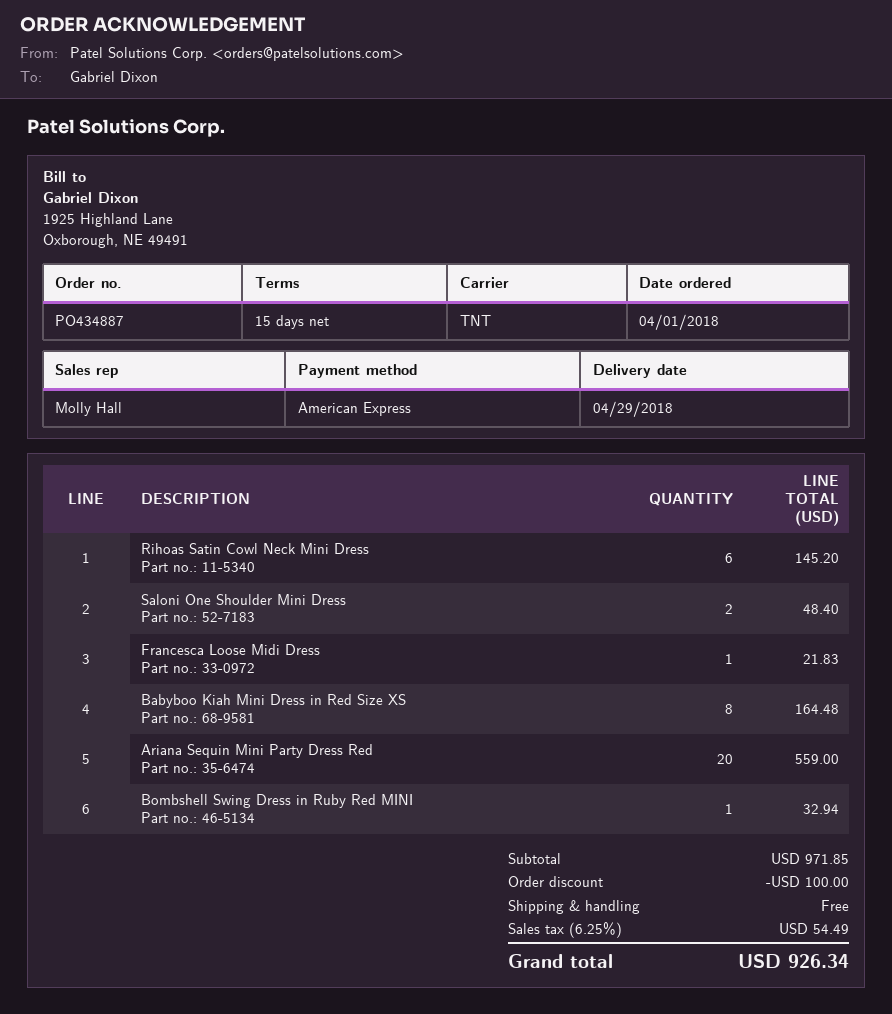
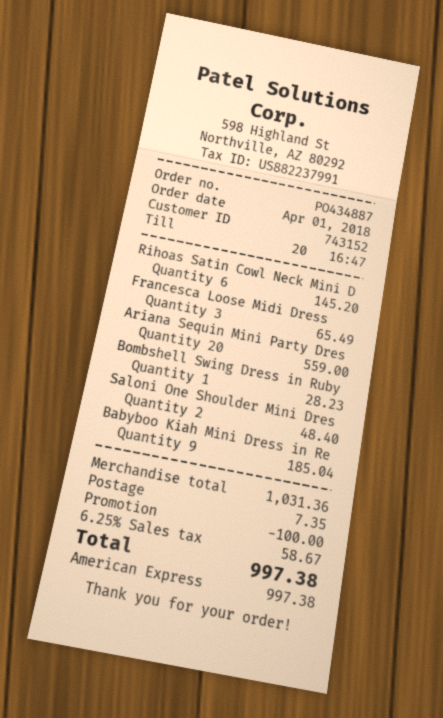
Francesca Loose Midi Dress: 1 for 21.83 -> 3 for 65.49
Babyboo Kiah Mini Dress in Red Size XS: 8 for 164.48 -> 9 for 185.04
Bombshell Swing Dress in Ruby Red MINI: 1 for 32.94 -> 1 for 28.23
subtotal: 971.85 -> 1031.36
shipping: 0.00 -> 7.35
tax: 6.25% = 54.49 -> 6.25% = 58.67
total: 926.34 -> 997.38

